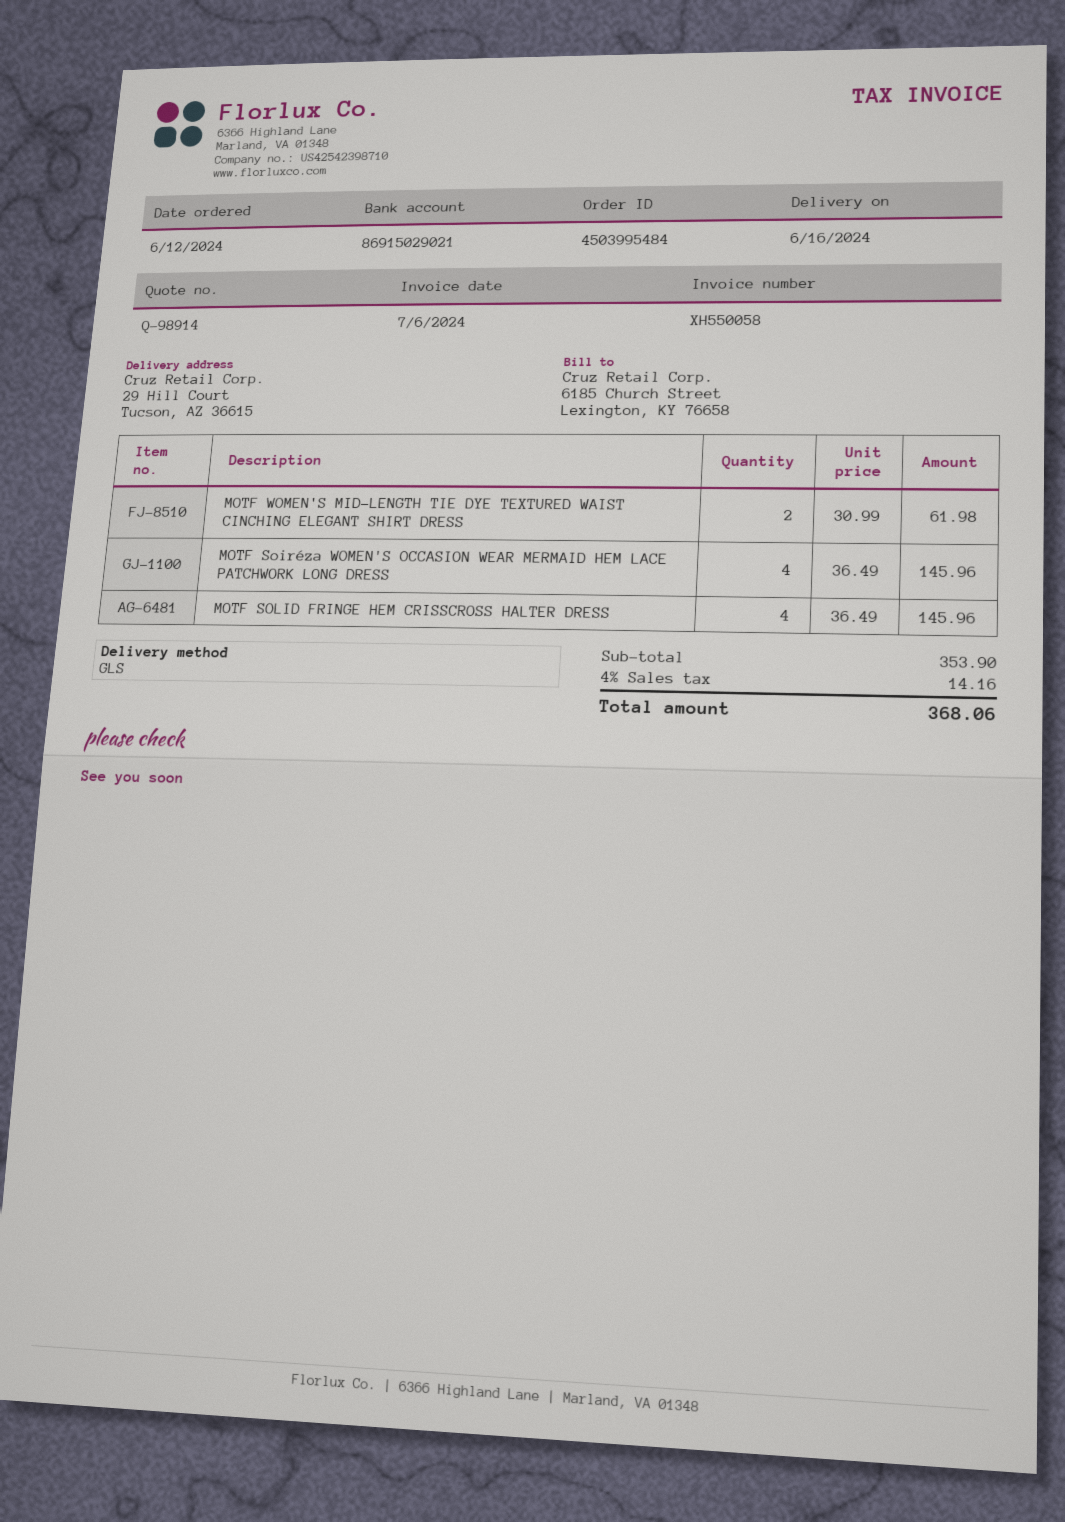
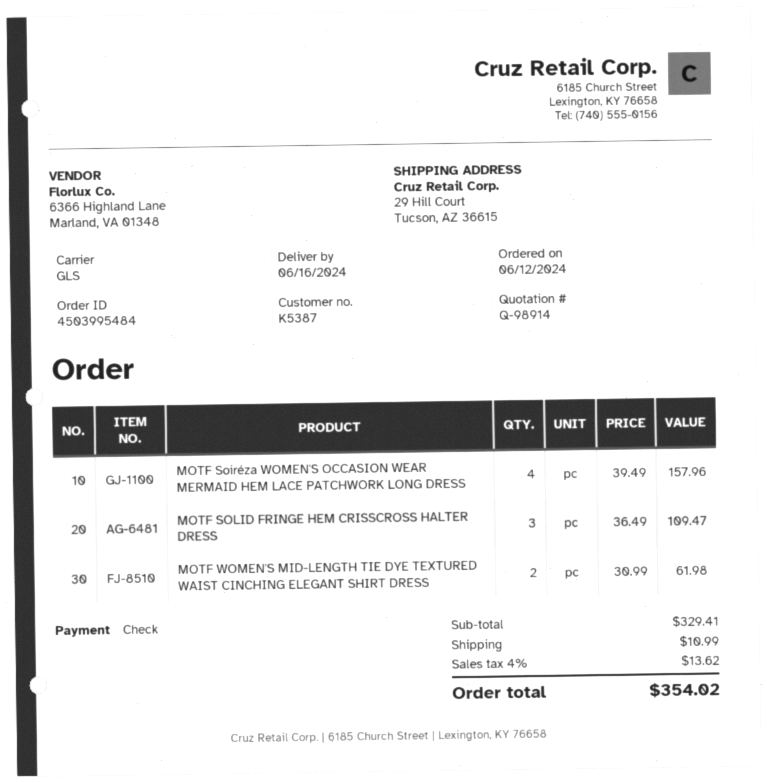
MOTF Soiréza WOMEN'S OCCASION WEAR MERMAID HEM LACE PATCHWORK LONG DRESS: 4 x 36.49 = 145.96 -> 4 x 39.49 = 157.96
MOTF SOLID FRINGE HEM CRISSCROSS HALTER DRESS: 4 x 36.49 = 145.96 -> 3 x 36.49 = 109.47
subtotal: 353.90 -> 329.41
shipping: none -> 10.99
tax: 4% = 14.16 -> 4% = 13.62
total: 368.06 -> 354.02

